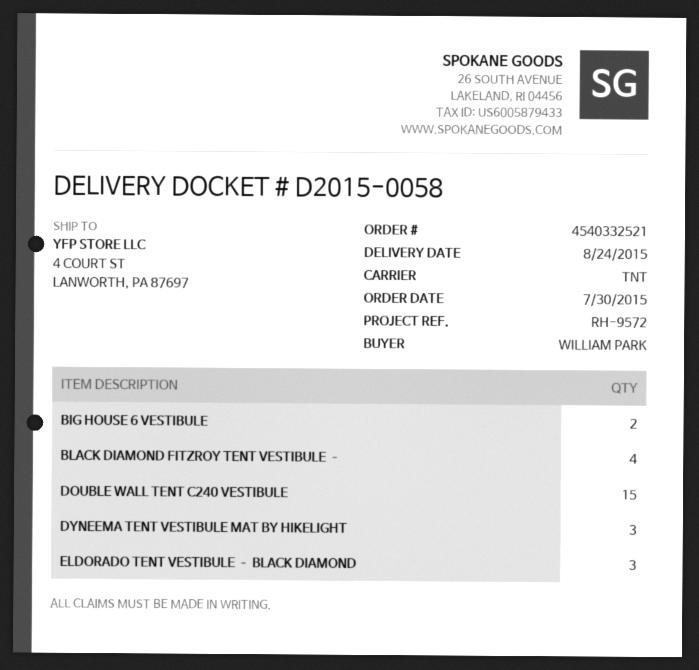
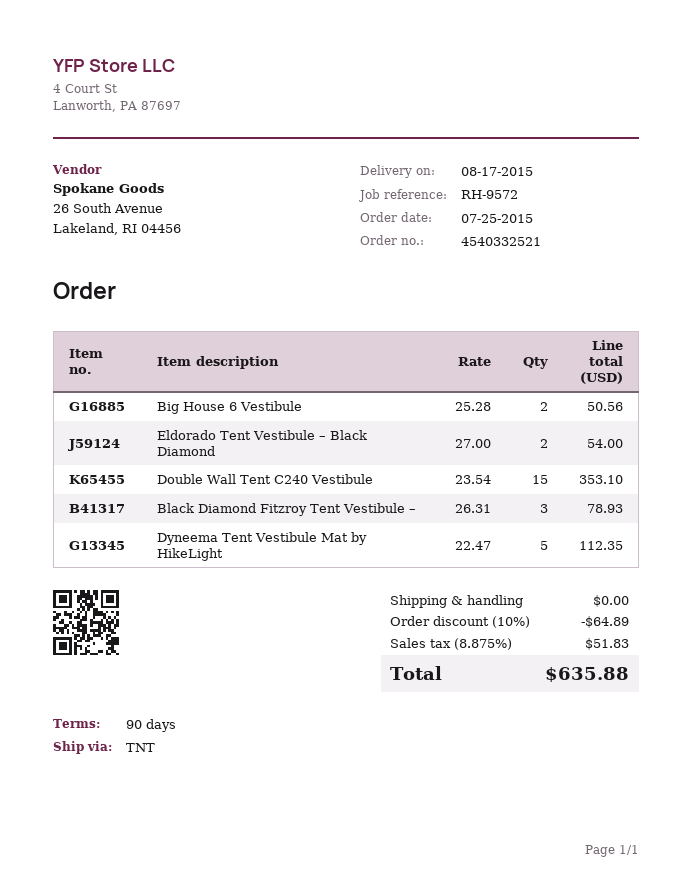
order date: 2015-07-30 -> 2015-07-25
delivery date: 2015-08-24 -> 2015-08-17
BLACK DIAMOND FITZROY TENT VESTIBULE –: 4 -> 3
DYNEEMA TENT VESTIBULE MAT BY HIKELIGHT: 3 -> 5
ELDORADO TENT VESTIBULE – BLACK DIAMOND: 3 -> 2

